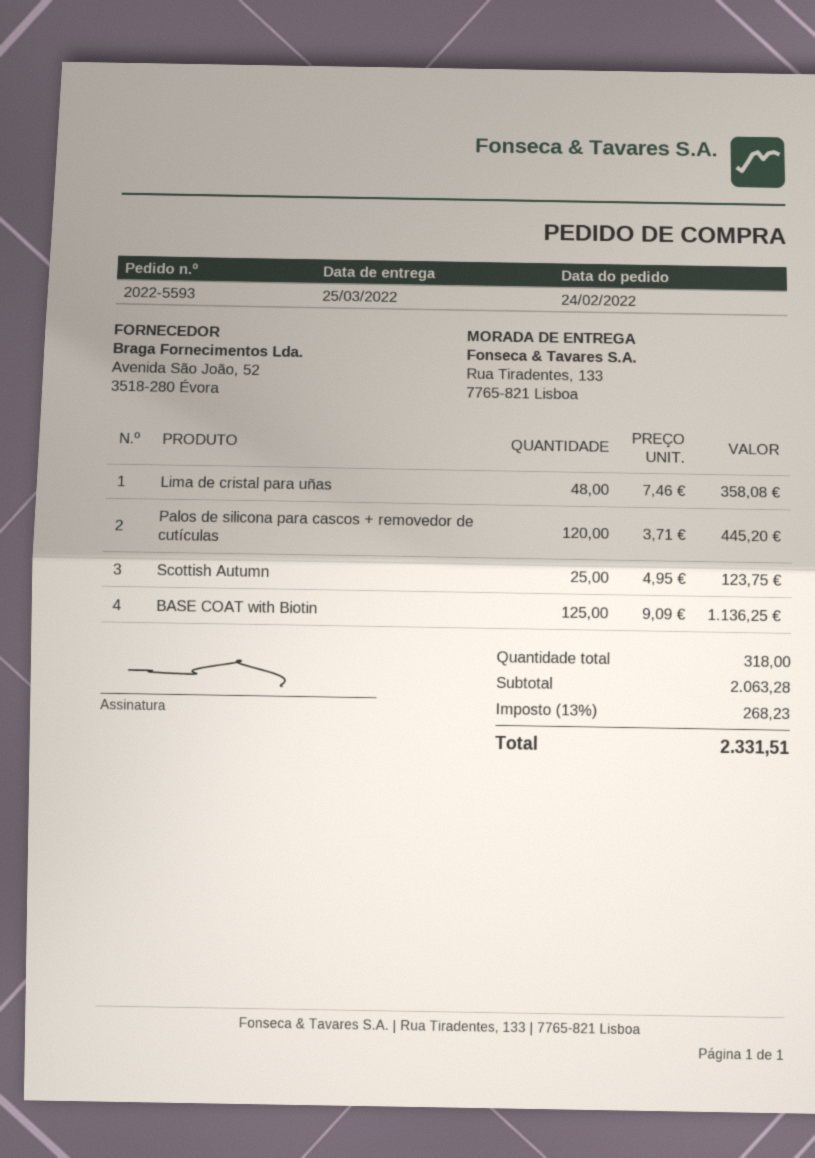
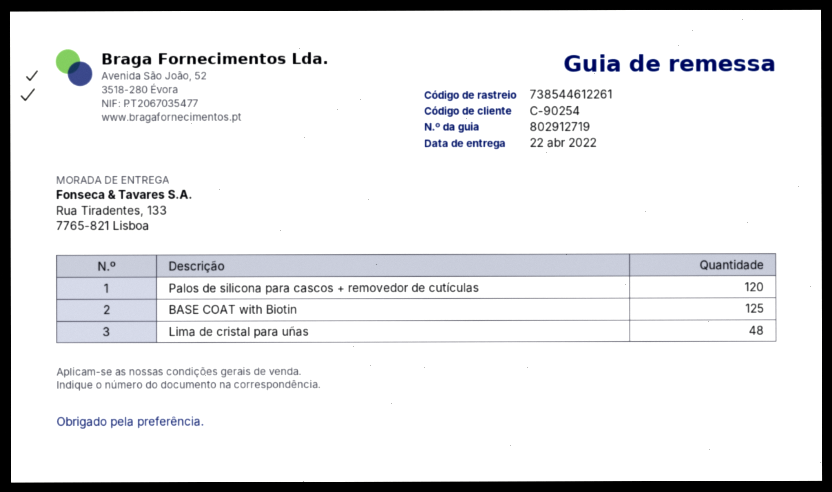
delivery date: 2022-03-25 -> 2022-04-22
Scottish Autumn: 25 -> none

